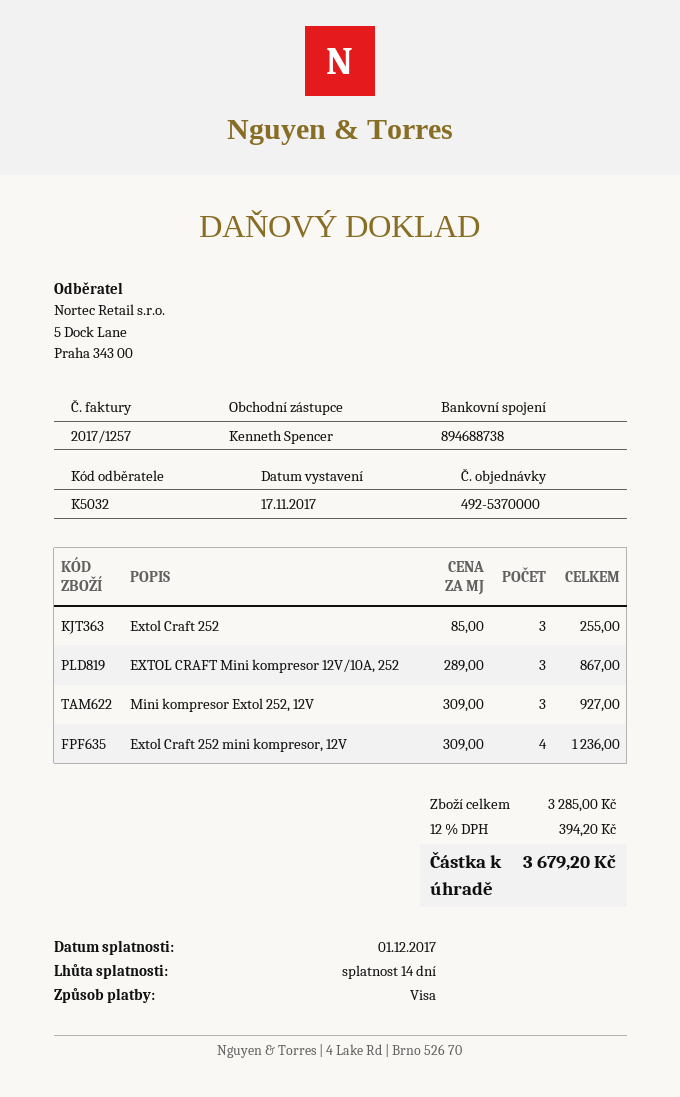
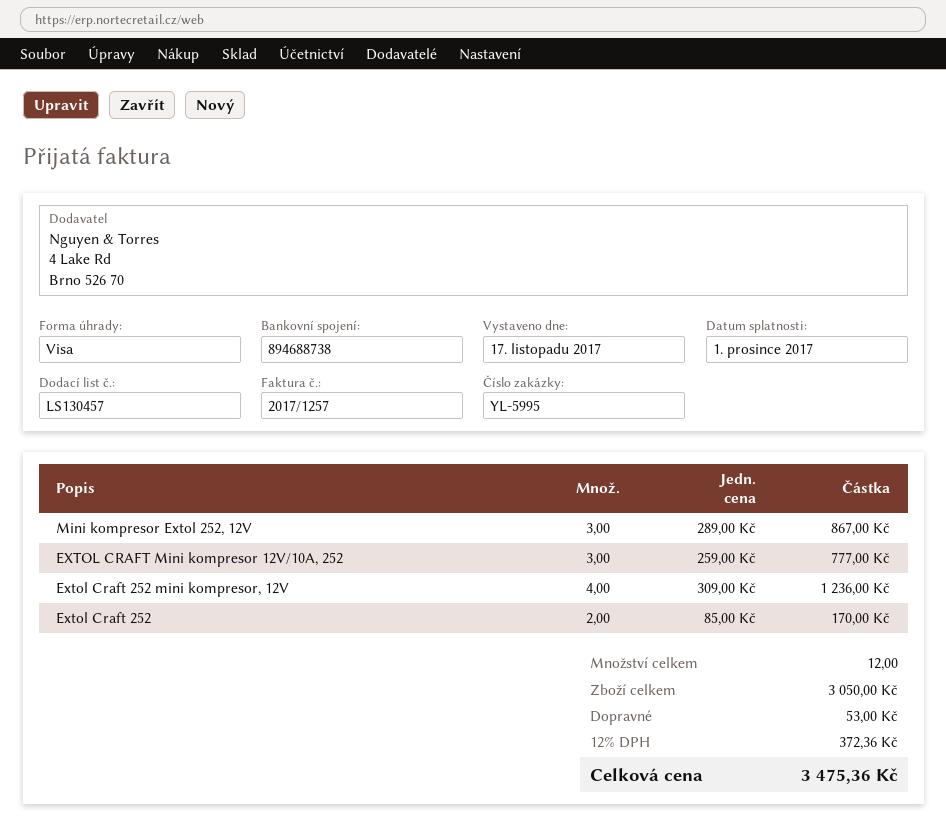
Extol Craft 252: 3 x 85.00 = 255.00 -> 2 x 85.00 = 170.00
EXTOL CRAFT Mini kompresor 12V/10A, 252: 3 x 289.00 = 867.00 -> 3 x 259.00 = 777.00
Mini kompresor Extol 252, 12V: 3 x 309.00 = 927.00 -> 3 x 289.00 = 867.00
subtotal: 3285.00 -> 3050.00
shipping: none -> 53.00
tax: 12% = 394.20 -> 12% = 372.36
total: 3679.20 -> 3475.36

